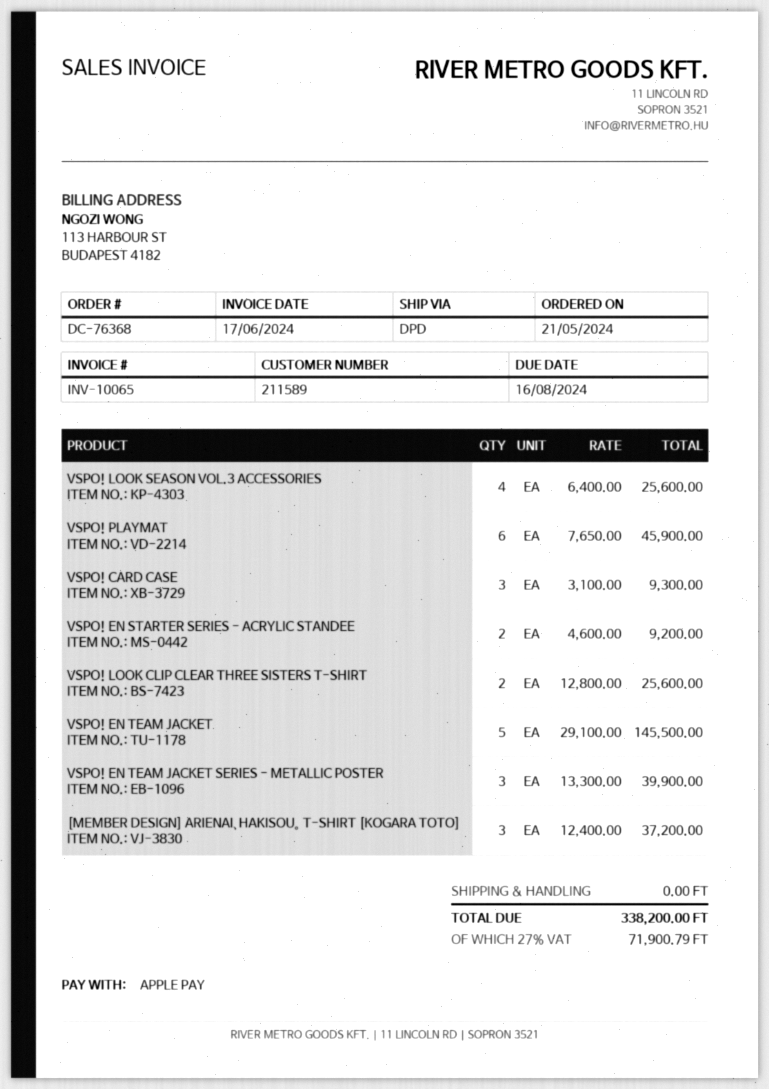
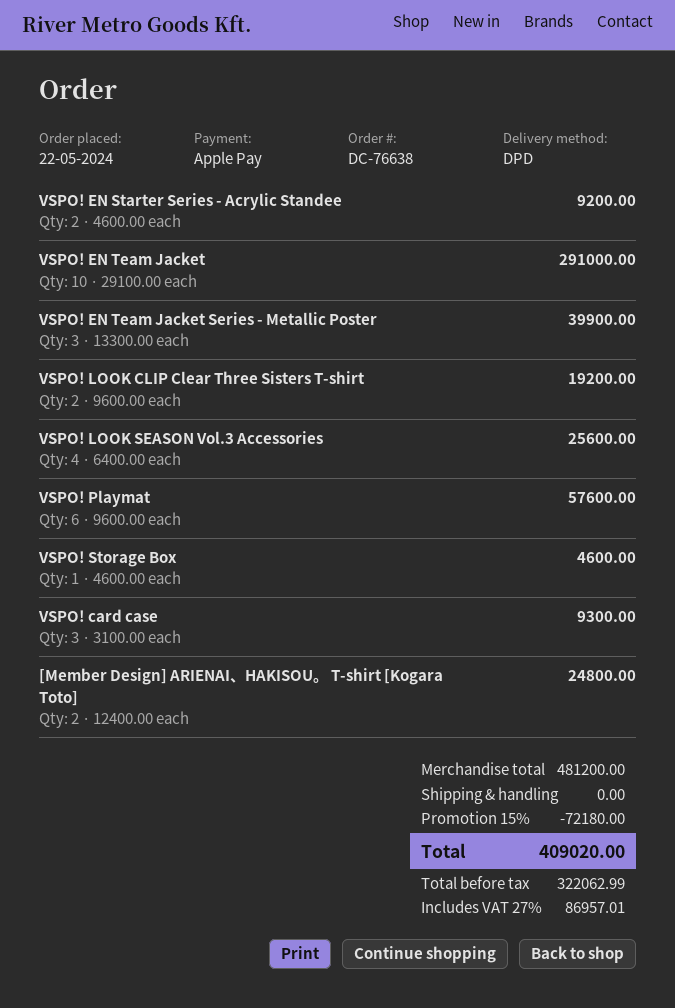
order number: DC-76368 -> DC-76638
order date: 2024-05-21 -> 2024-05-22
VSPO! PLAYMAT: 6 x 7650.00 = 45900.00 -> 6 x 9600.00 = 57600.00
VSPO! LOOK CLIP CLEAR THREE SISTERS T-SHIRT: 2 x 12800.00 = 25600.00 -> 2 x 9600.00 = 19200.00
VSPO! EN TEAM JACKET: 5 x 29100.00 = 145500.00 -> 10 x 29100.00 = 291000.00
[MEMBER DESIGN] ARIENAI、HAKISOU。 T-SHIRT [KOGARA TOTO]: 3 x 12400.00 = 37200.00 -> 2 x 12400.00 = 24800.00
VSPO! Storage Box: none -> 1 x 4600.00 = 4600.00
discount: none -> 15% = 72180.00
tax: 27% = 71900.79 -> 27% = 86957.01
total: 338200.00 -> 409020.00

